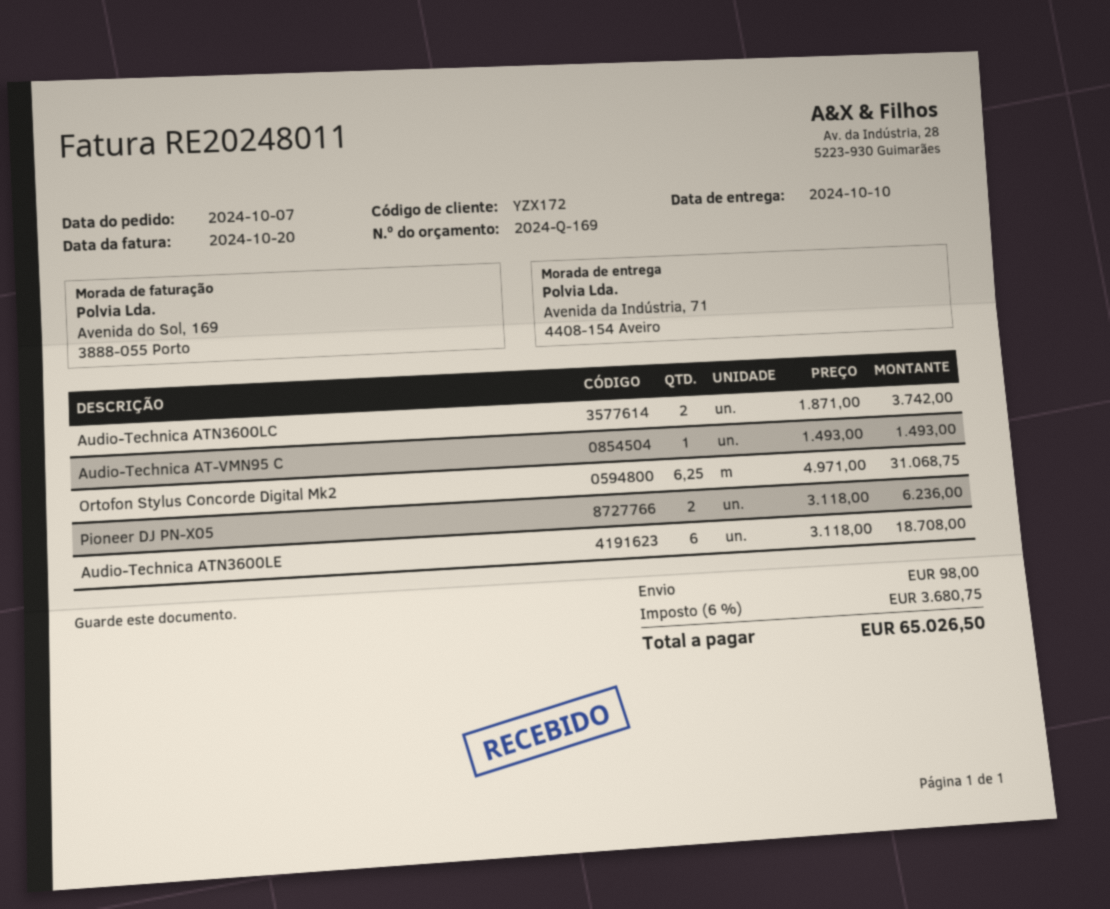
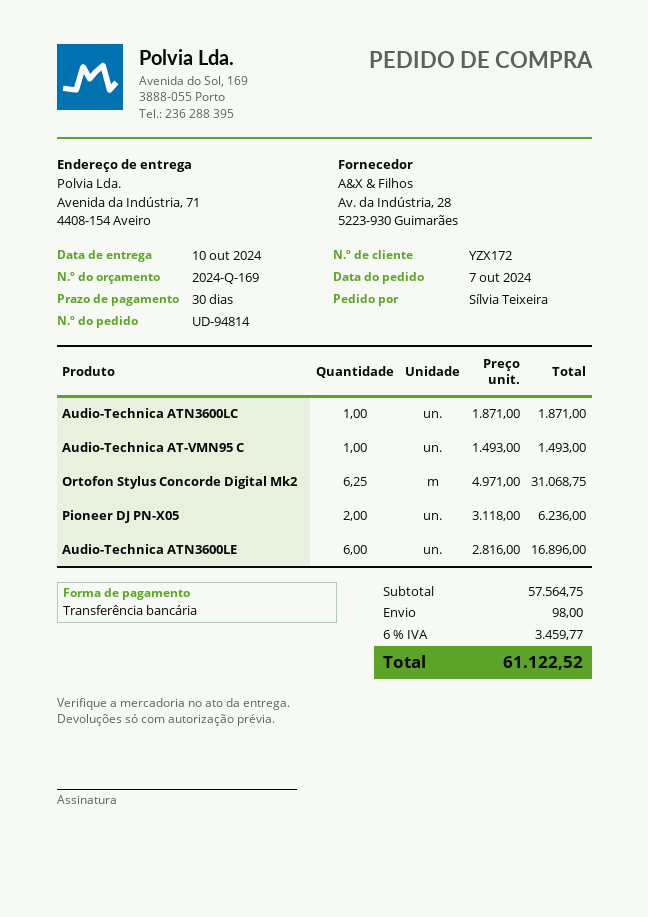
Audio-Technica ATN3600LC: 2 x 1871.00 = 3742.00 -> 1 x 1871.00 = 1871.00
Audio-Technica ATN3600LE: 6 x 3118.00 = 18708.00 -> 6 x 2816.00 = 16896.00
tax: 6% = 3680.75 -> 6% = 3459.77
total: 65026.50 -> 61122.52

